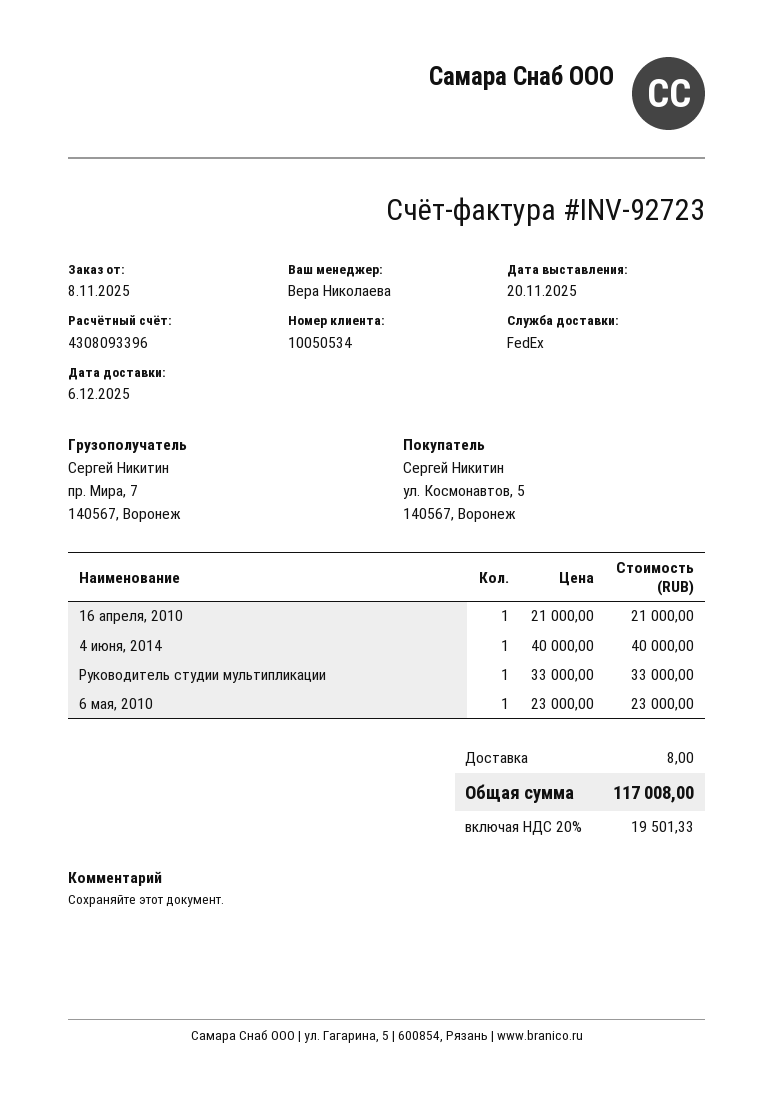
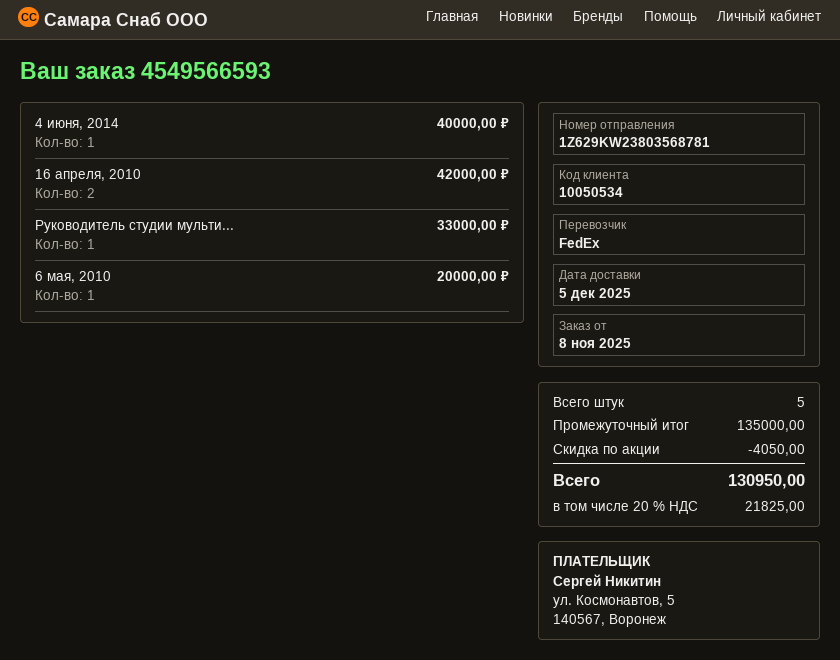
delivery date: 2025-12-06 -> 2025-12-05
16 апреля, 2010: 1 for 21000.00 -> 2 for 42000.00
6 мая, 2010: 1 for 23000.00 -> 1 for 20000.00
discount: none -> 4050.00
shipping: 8.00 -> none
tax: 20% = 19501.33 -> 20% = 21825.00
total: 117008.00 -> 130950.00

